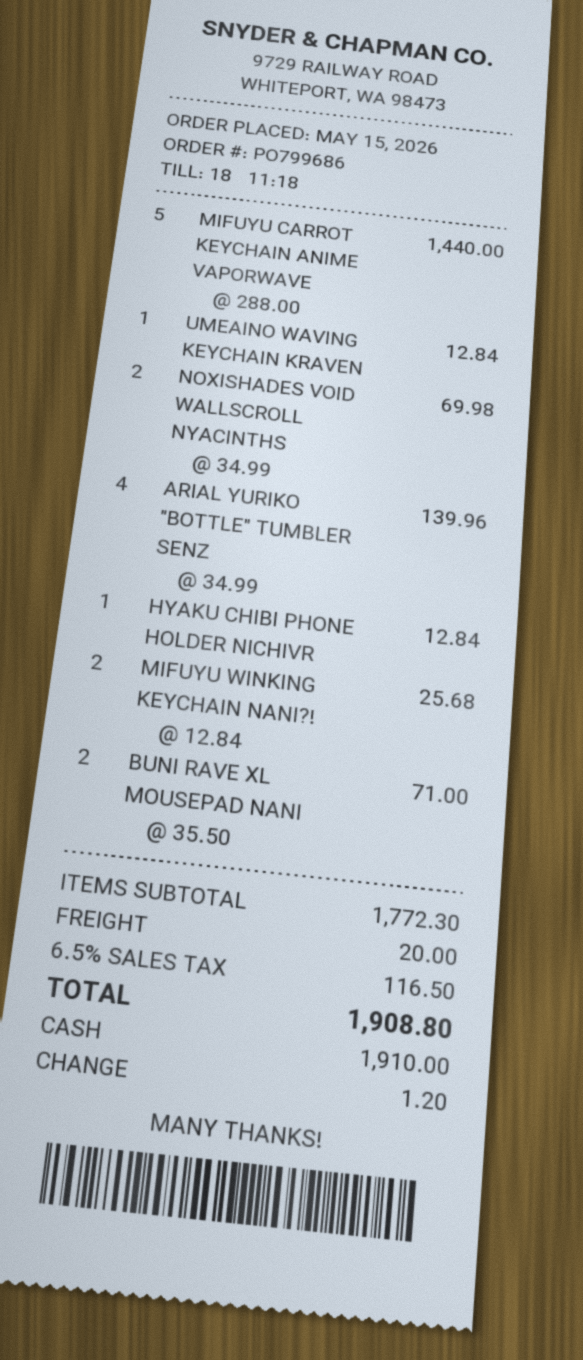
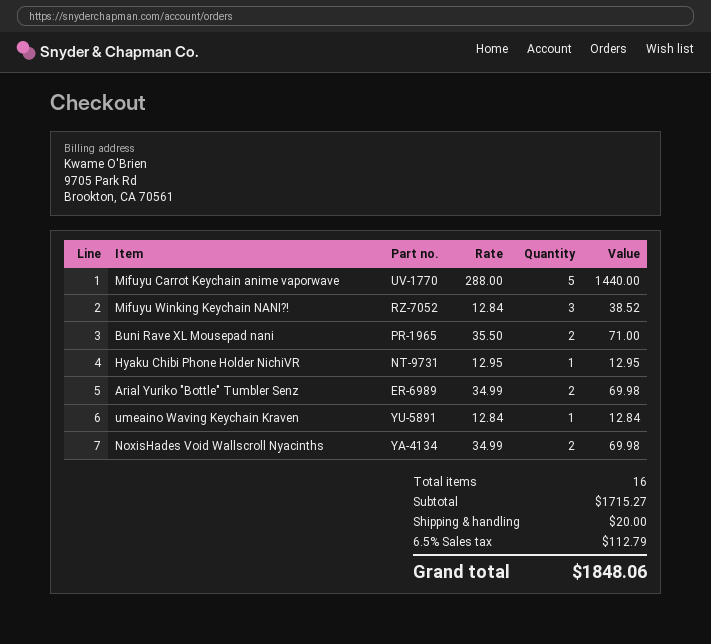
ARIAL YURIKO "BOTTLE" TUMBLER SENZ: 4 x 34.99 = 139.96 -> 2 x 34.99 = 69.98
HYAKU CHIBI PHONE HOLDER NICHIVR: 1 x 12.84 = 12.84 -> 1 x 12.95 = 12.95
MIFUYU WINKING KEYCHAIN NANI?!: 2 x 12.84 = 25.68 -> 3 x 12.84 = 38.52
subtotal: 1772.30 -> 1715.27
tax: 6.5% = 116.50 -> 6.5% = 112.79
total: 1908.80 -> 1848.06

